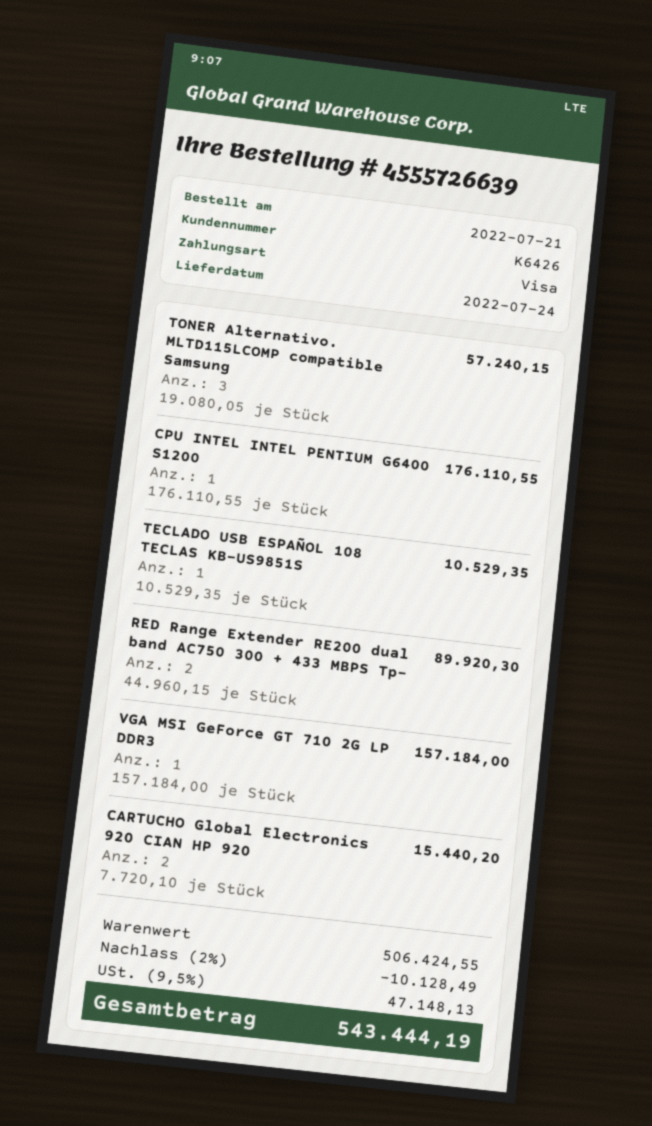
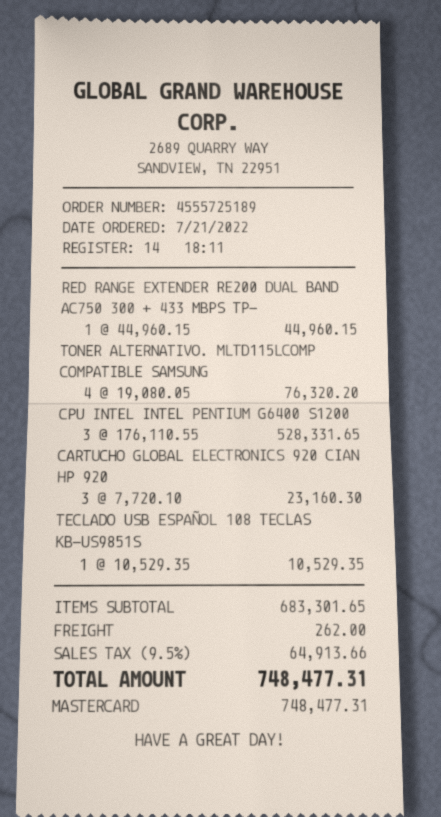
order number: 4555726639 -> 4555725189
payment method: Visa -> Mastercard
TONER Alternativo. MLTD115LCOMP compatible Samsung: 3 x 19080.05 = 57240.15 -> 4 x 19080.05 = 76320.20
CPU INTEL INTEL PENTIUM G6400 S1200: 1 x 176110.55 = 176110.55 -> 3 x 176110.55 = 528331.65
RED Range Extender RE200 dual band AC750 300 + 433 MBPS Tp-: 2 x 44960.15 = 89920.30 -> 1 x 44960.15 = 44960.15
VGA MSI GeForce GT 710 2G LP DDR3: 1 x 157184.00 = 157184.00 -> none
CARTUCHO Global Electronics 920 CIAN HP 920: 2 x 7720.10 = 15440.20 -> 3 x 7720.10 = 23160.30
subtotal: 506424.55 -> 683301.65
discount: 2% = 10128.49 -> none
shipping: none -> 262.00
tax: 9.5% = 47148.13 -> 9.5% = 64913.66
total: 543444.19 -> 748477.31

